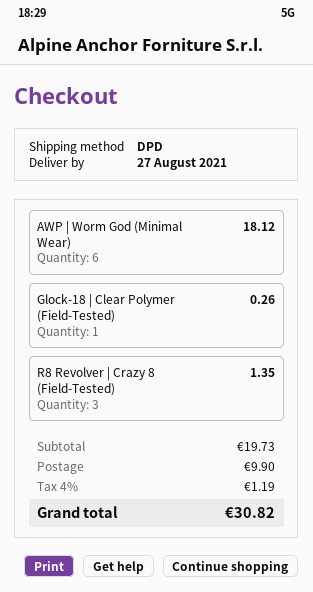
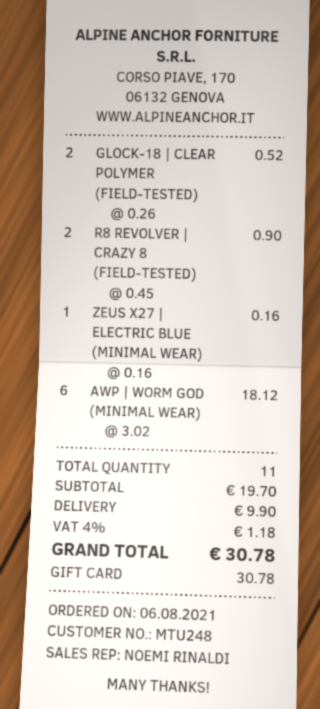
Glock-18 | Clear Polymer (Field-Tested): 1 for 0.26 -> 2 for 0.52
R8 Revolver | Crazy 8 (Field-Tested): 3 for 1.35 -> 2 for 0.90
ZEUS X27 | ELECTRIC BLUE (MINIMAL WEAR): none -> 1 for 0.16
subtotal: 19.73 -> 19.70
tax: 4% = 1.19 -> 4% = 1.18
total: 30.82 -> 30.78

